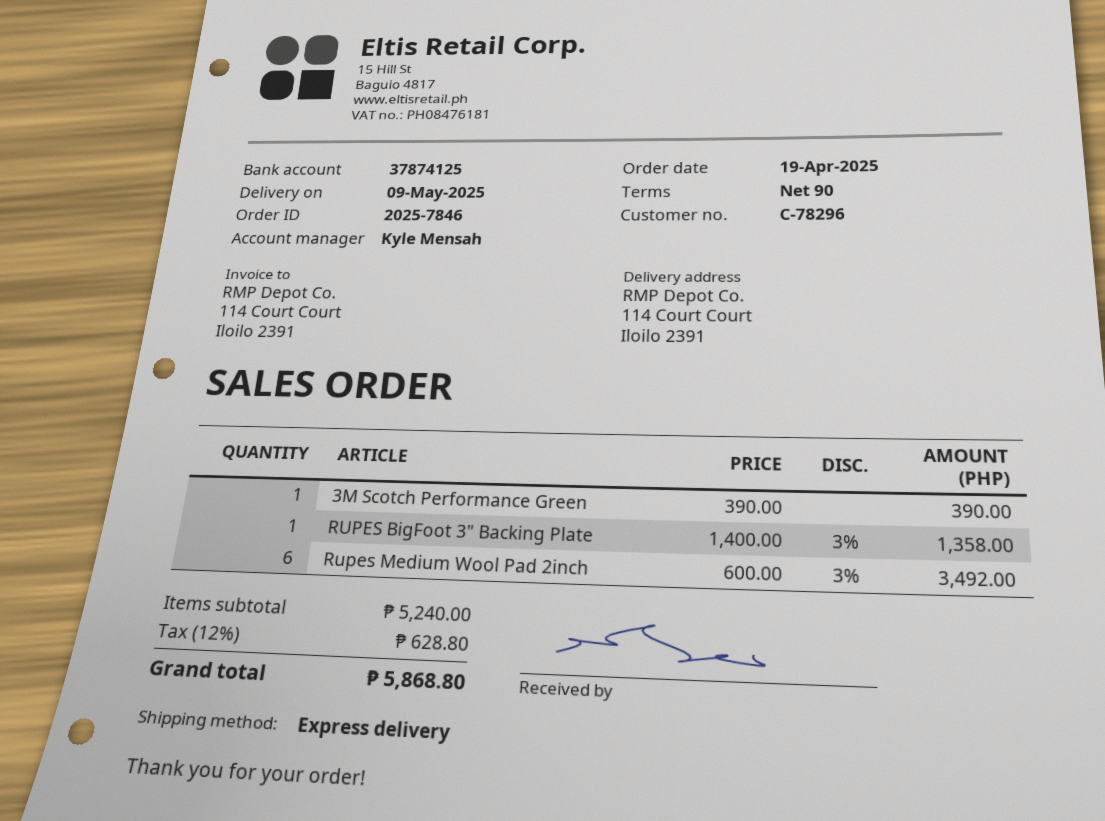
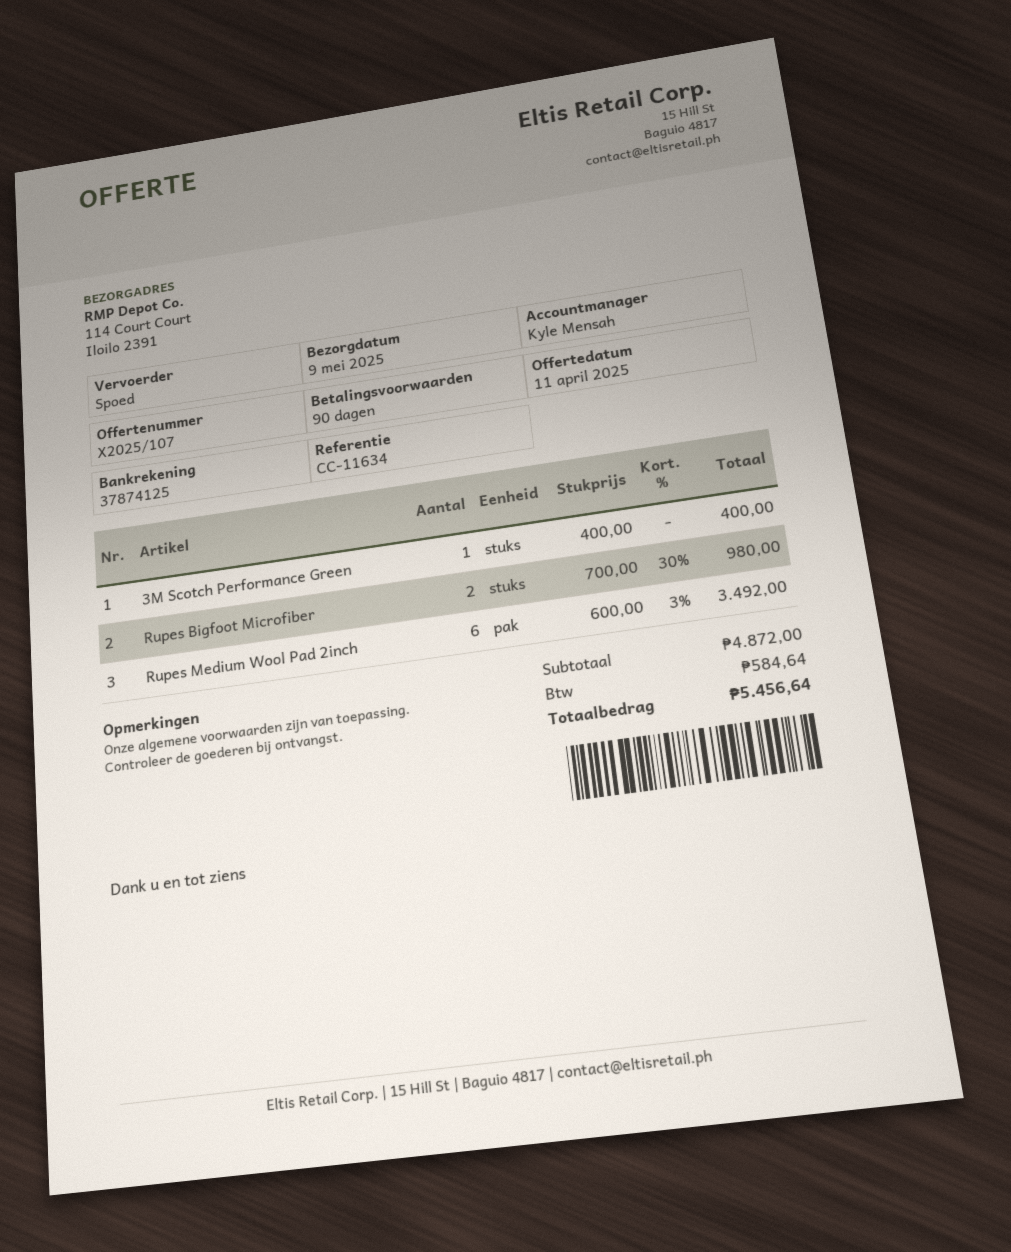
3M Scotch Performance Green: 1 x 390.00 = 390.00 -> 1 x 400.00 = 400.00
RUPES BigFoot 3" Backing Plate: 1 x 1400.00 - 3% = 1358.00 -> none
Rupes Bigfoot Microfiber: none -> 2 x 700.00 - 30% = 980.00
subtotal: 5240.00 -> 4872.00
tax: 628.80 -> 584.64
total: 5868.80 -> 5456.64

